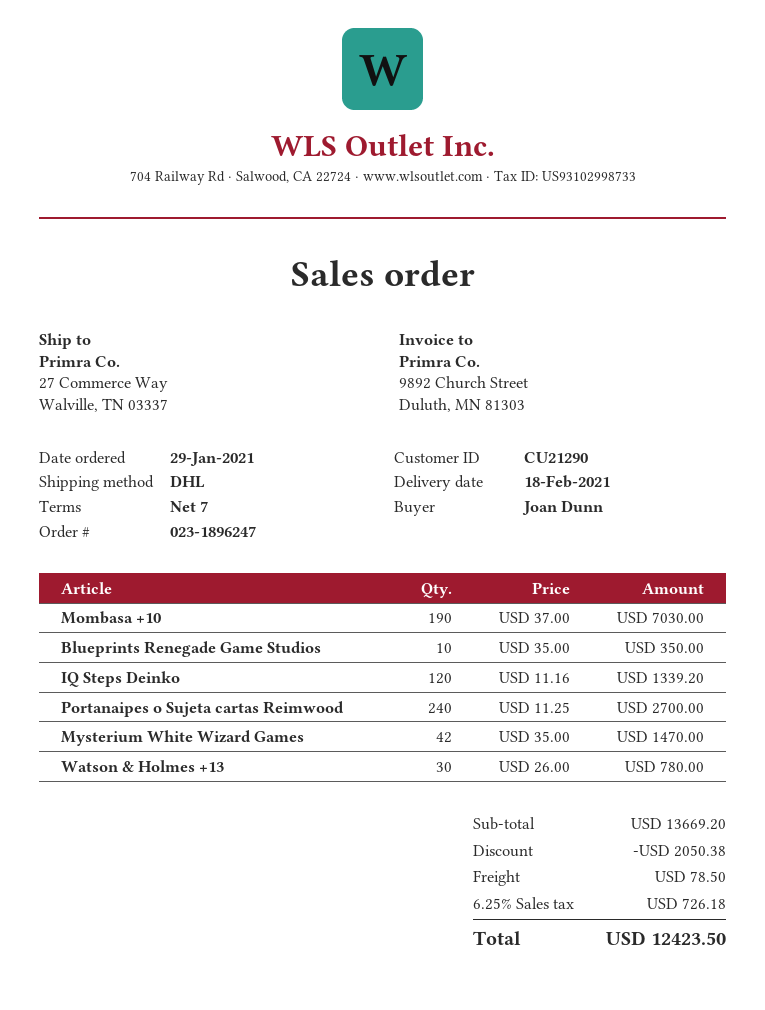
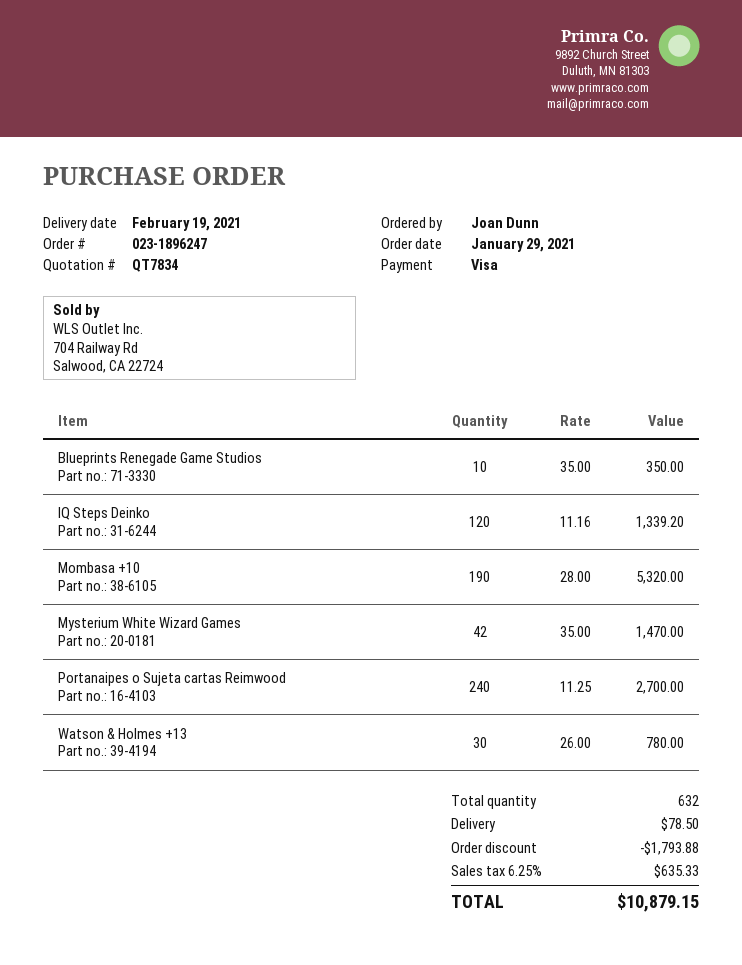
delivery date: 2021-02-18 -> 2021-02-19
Mombasa +10: 190 x 37.00 = 7030.00 -> 190 x 28.00 = 5320.00
discount: 2050.38 -> 1793.88
tax: 6.25% = 726.18 -> 6.25% = 635.33
total: 12423.50 -> 10879.15

